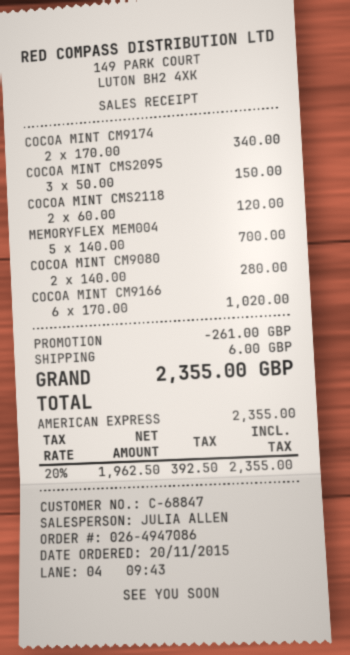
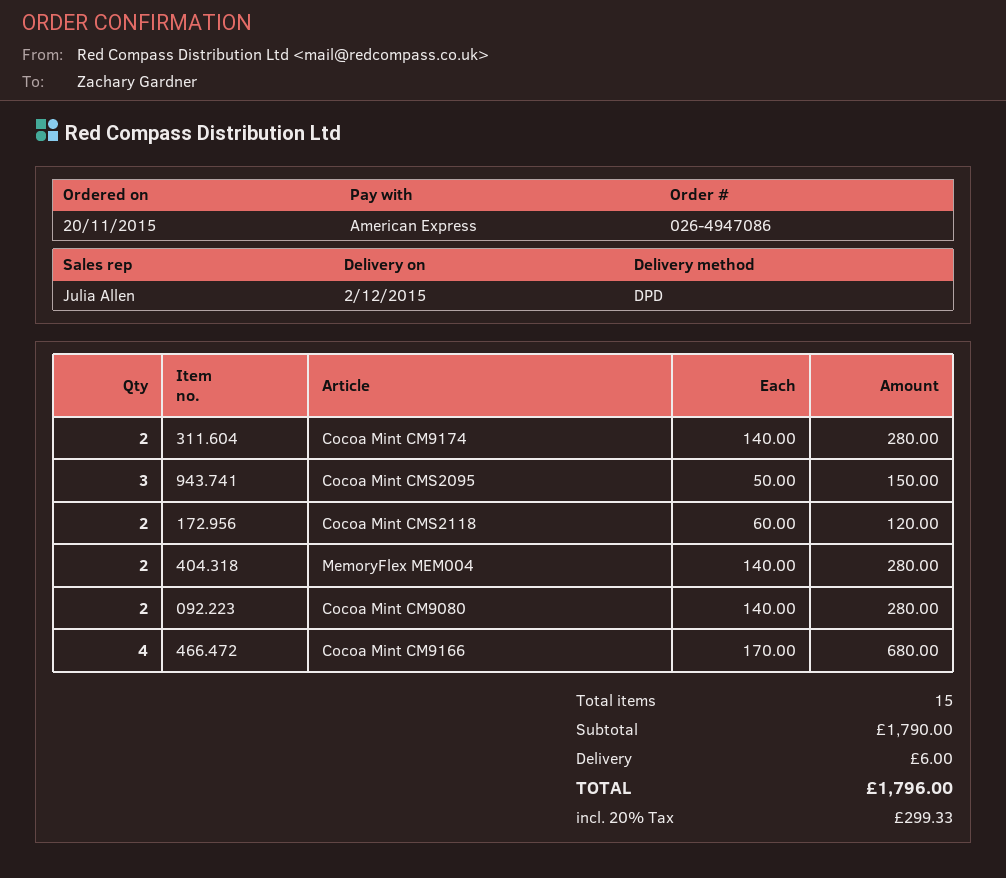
COCOA MINT CM9174: 2 x 170.00 = 340.00 -> 2 x 140.00 = 280.00
MEMORYFLEX MEM004: 5 x 140.00 = 700.00 -> 2 x 140.00 = 280.00
COCOA MINT CM9166: 6 x 170.00 = 1020.00 -> 4 x 170.00 = 680.00
discount: 261.00 -> none
tax: 20% = 392.50 -> 20% = 299.33
total: 2355.00 -> 1796.00

